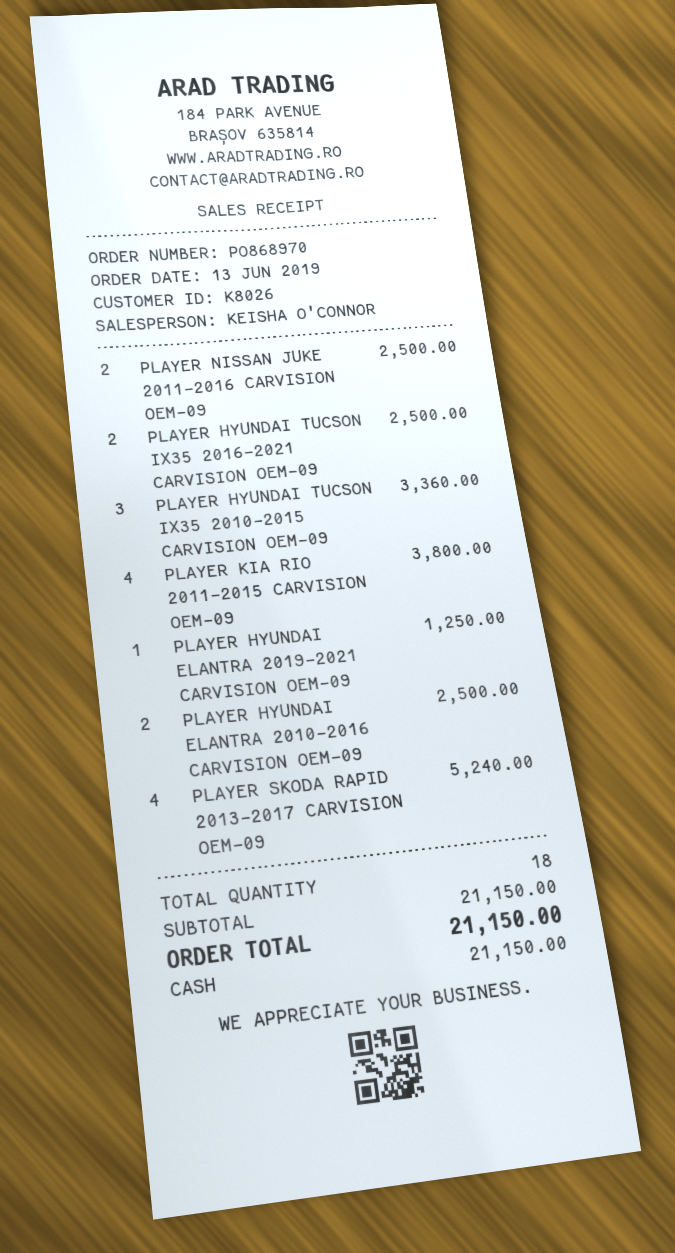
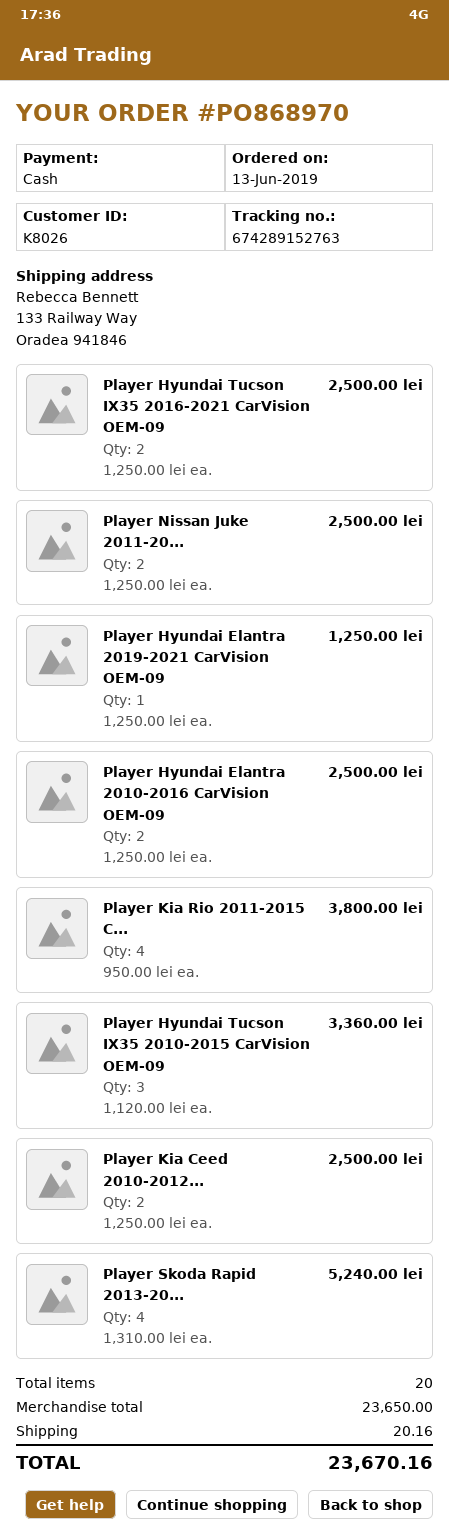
Player Kia Ceed 2010-2012...: none -> 2 for 2500.00
total quantity: 18 -> 20
subtotal: 21150.00 -> 23650.00
shipping: none -> 20.16
total: 21150.00 -> 23670.16

